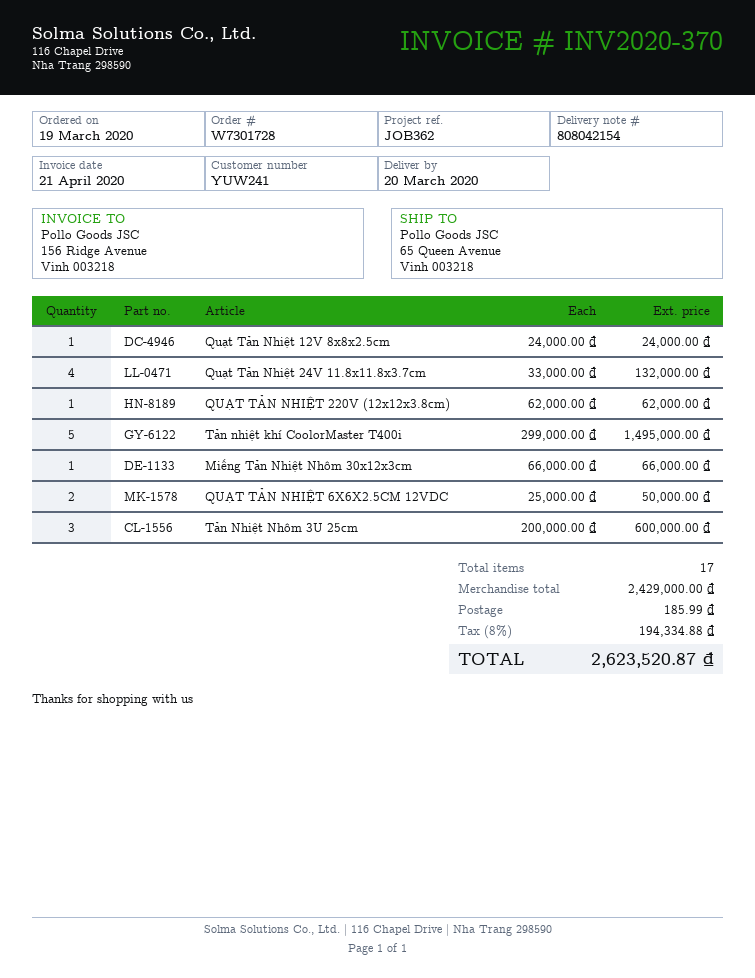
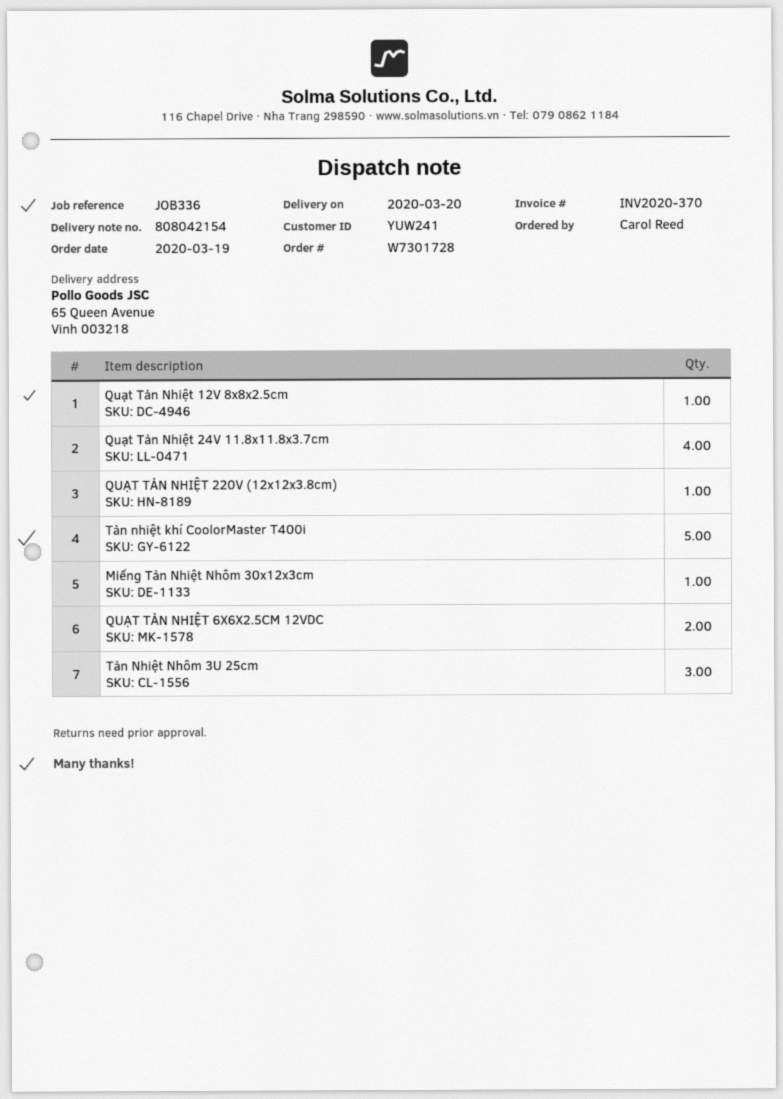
reference: JOB362 -> JOB336

